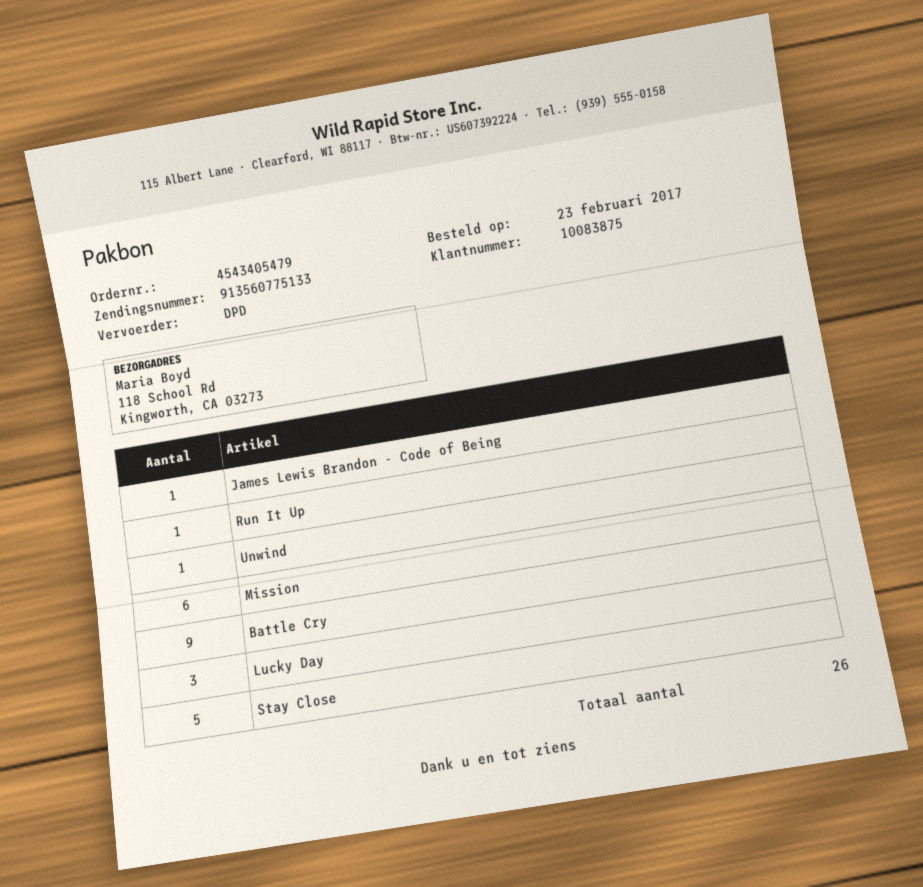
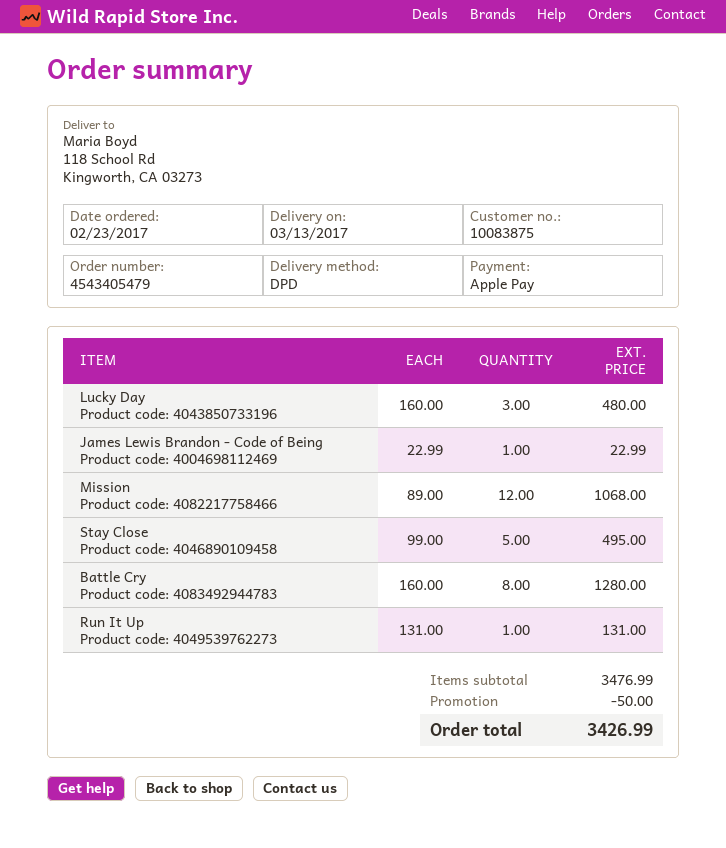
Unwind: 1 -> none
Mission: 6 -> 12
Battle Cry: 9 -> 8

